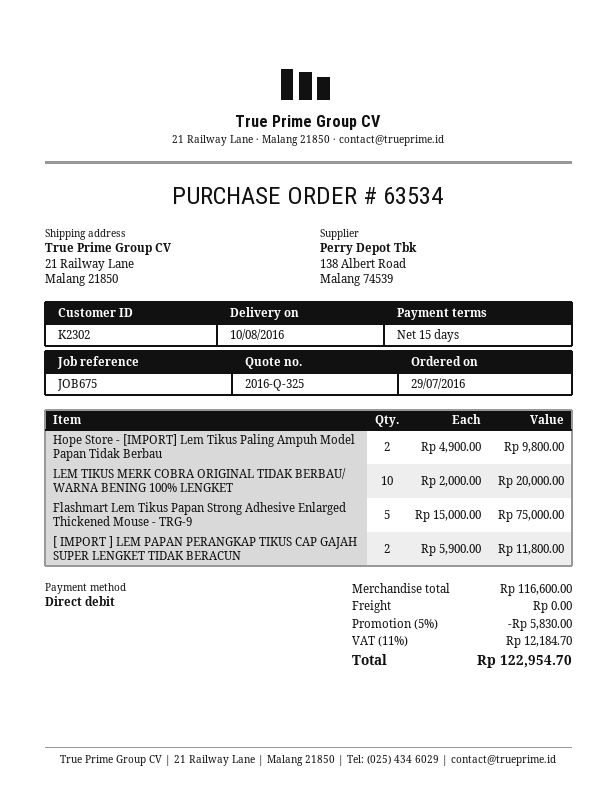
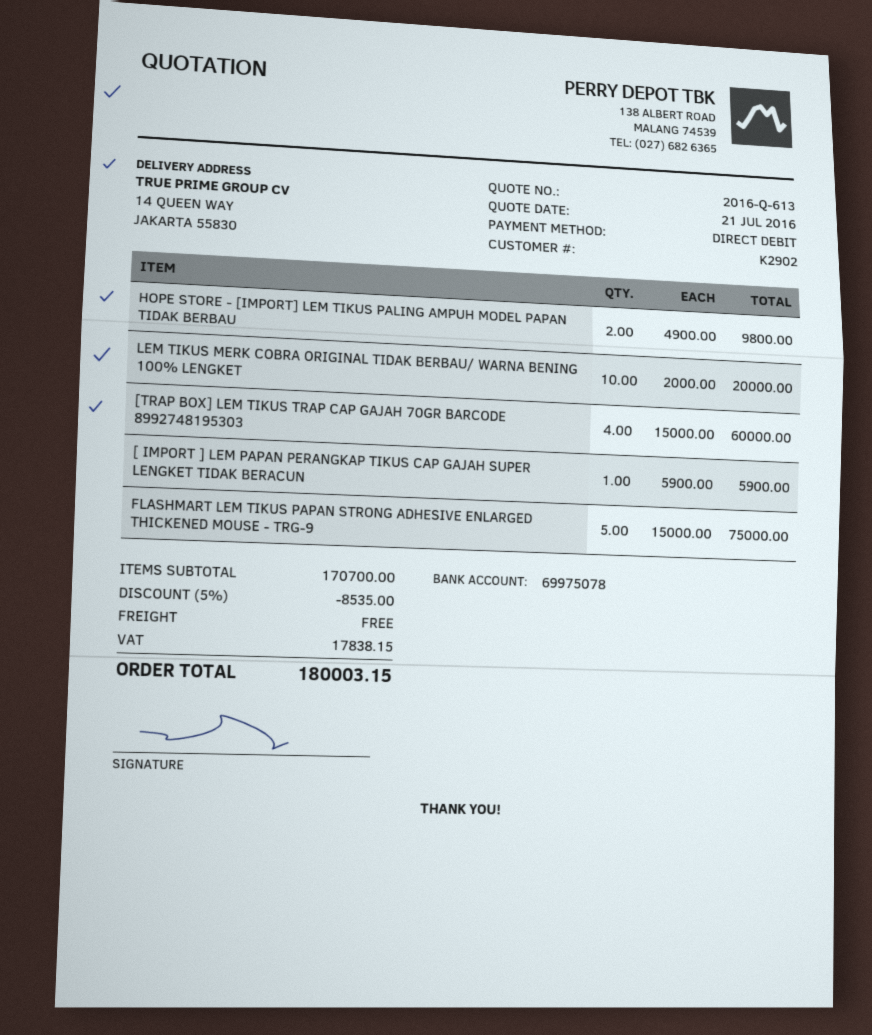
quote number: 2016-Q-325 -> 2016-Q-613
customer number: K2302 -> K2902
ship to: 21 Railway Lane, Malang 21850 -> 14 QUEEN WAY, JAKARTA 55830
[ IMPORT ] LEM PAPAN PERANGKAP TIKUS CAP GAJAH SUPER LENGKET TIDAK BERACUN: 2 x 5900.00 = 11800.00 -> 1 x 5900.00 = 5900.00
[TRAP BOX] LEM TIKUS TRAP CAP GAJAH 70GR BARCODE 8992748195303: none -> 4 x 15000.00 = 60000.00
subtotal: 116600.00 -> 170700.00
discount: 5% = 5830.00 -> 5% = 8535.00
tax: 12184.70 -> 17838.15
total: 122954.70 -> 180003.15

